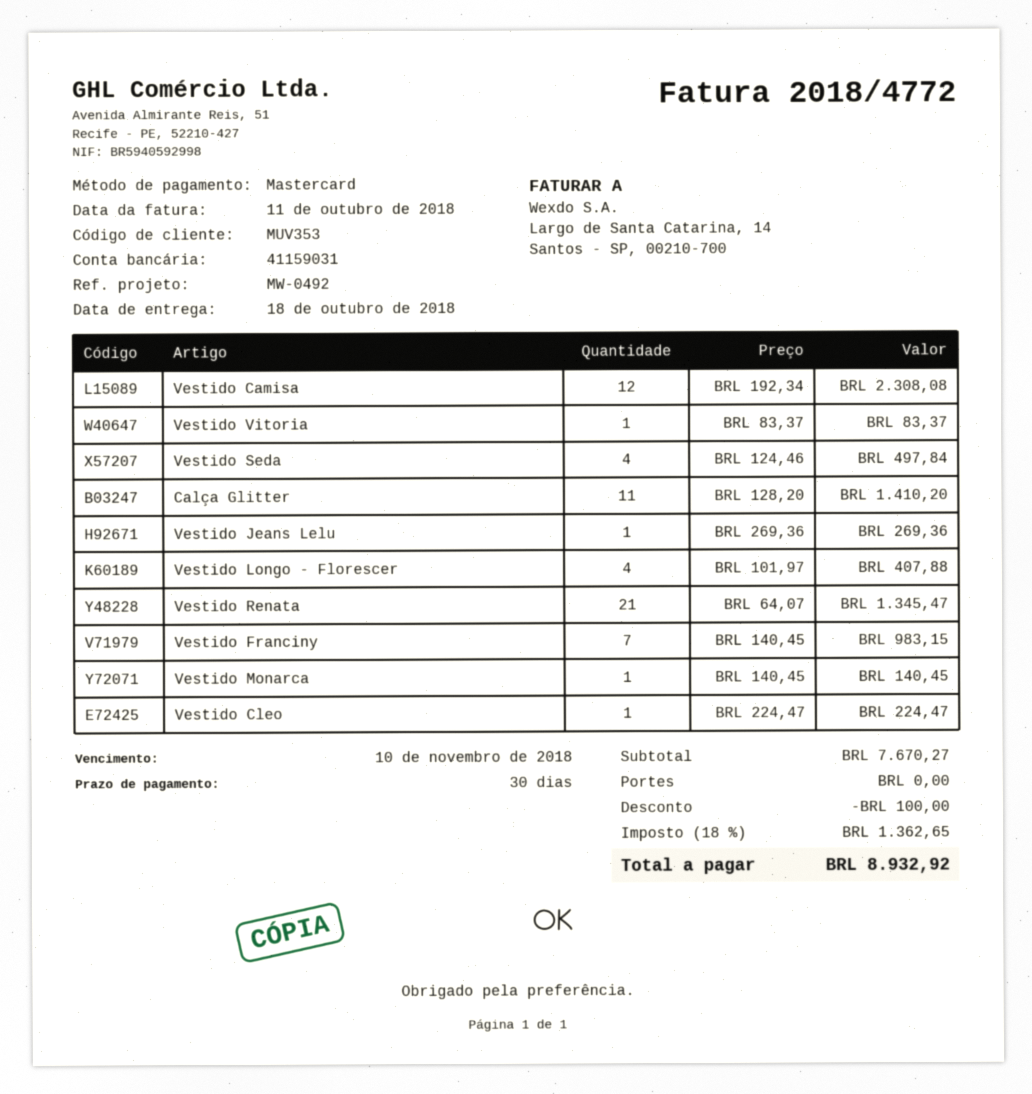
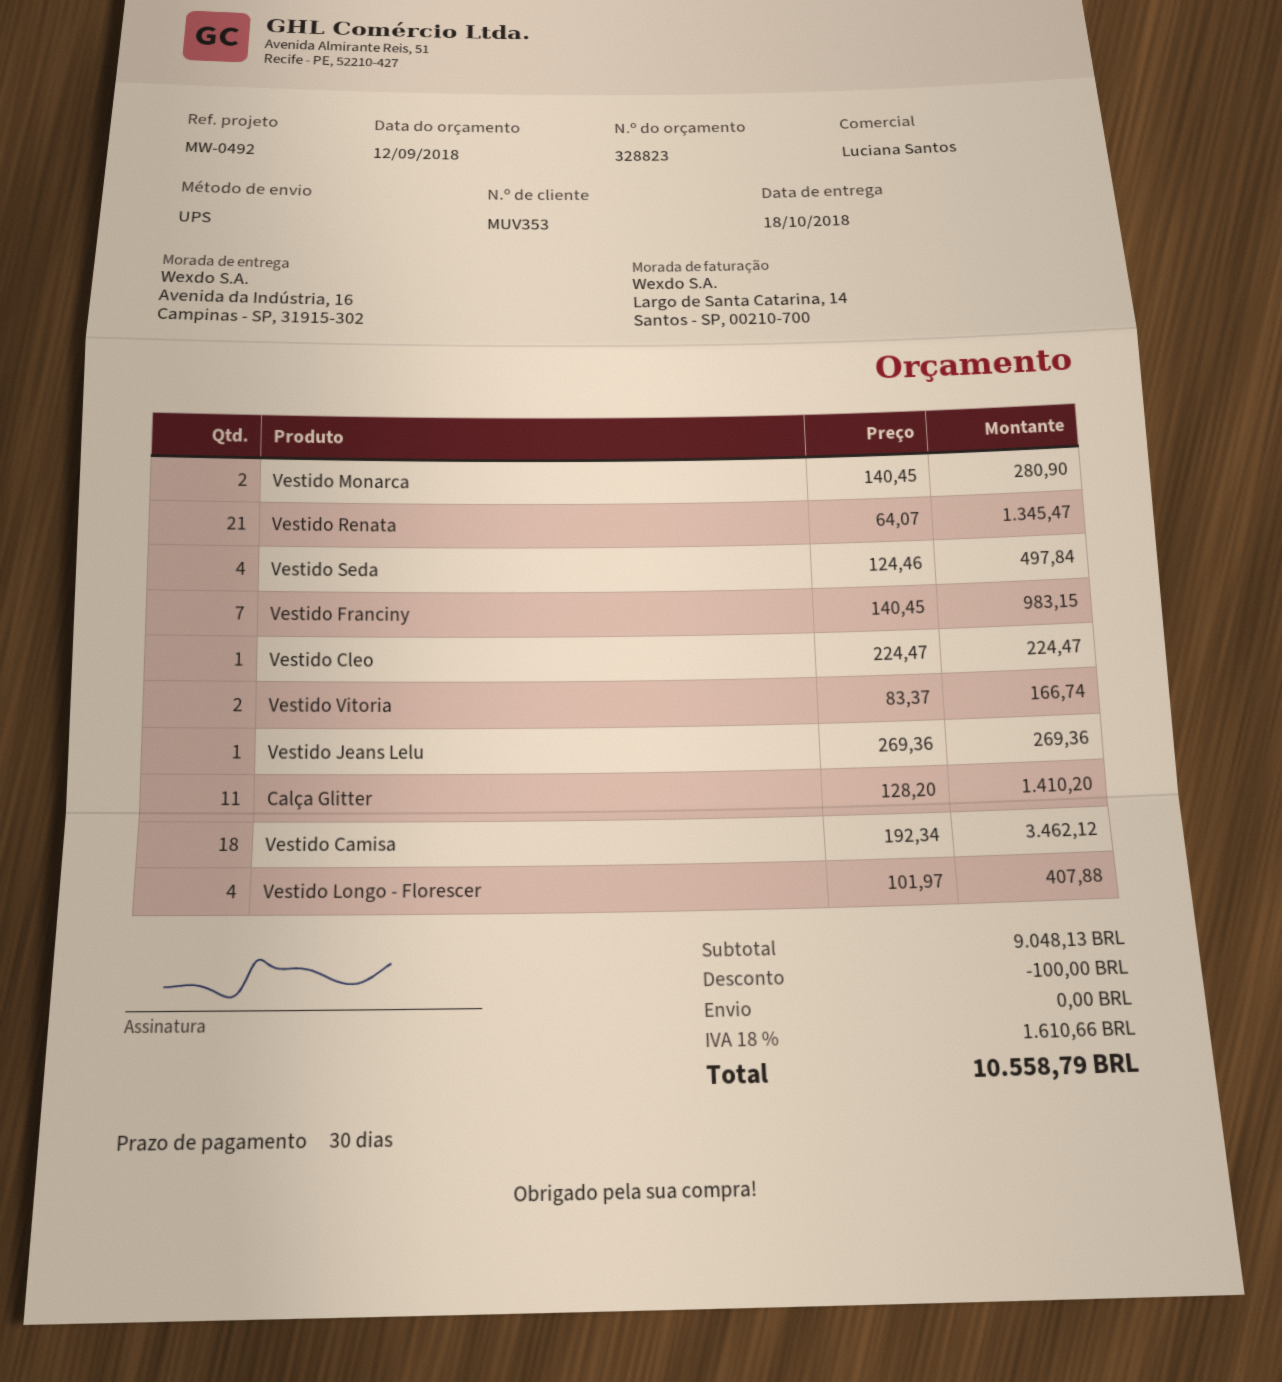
Vestido Camisa: 12 x 192.34 = 2308.08 -> 18 x 192.34 = 3462.12
Vestido Vitoria: 1 x 83.37 = 83.37 -> 2 x 83.37 = 166.74
Vestido Monarca: 1 x 140.45 = 140.45 -> 2 x 140.45 = 280.90
subtotal: 7670.27 -> 9048.13
tax: 18% = 1362.65 -> 18% = 1610.66
total: 8932.92 -> 10558.79

